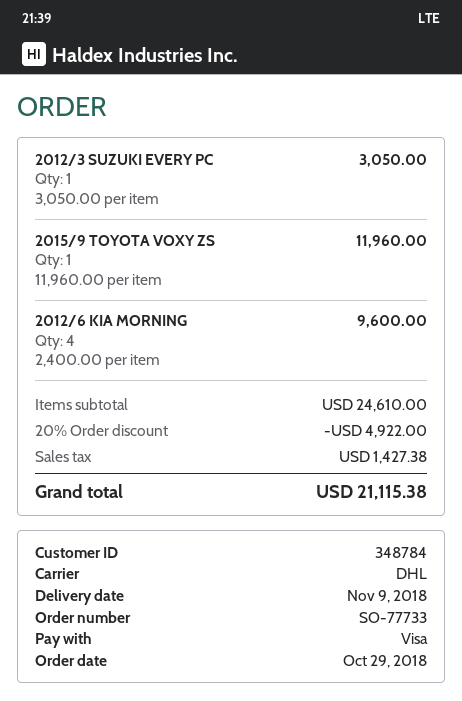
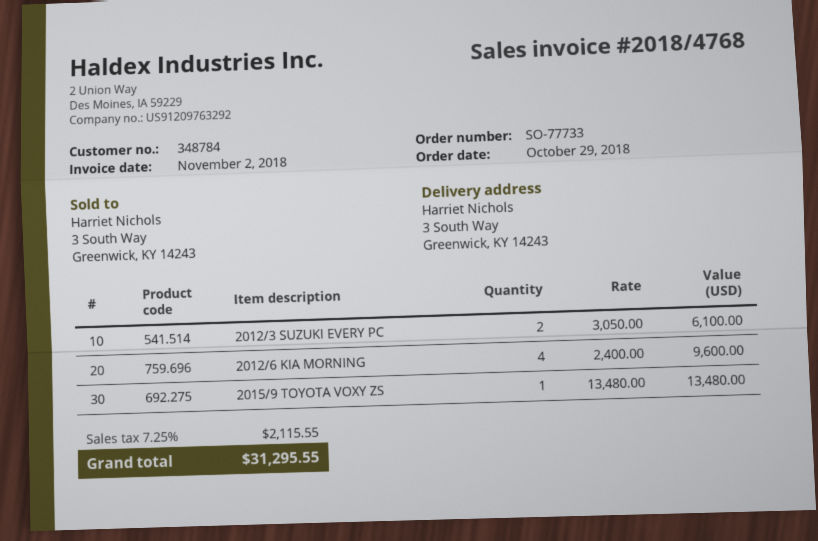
2012/3 SUZUKI EVERY PC: 1 x 3050.00 = 3050.00 -> 2 x 3050.00 = 6100.00
2015/9 TOYOTA VOXY ZS: 1 x 11960.00 = 11960.00 -> 1 x 13480.00 = 13480.00
discount: 20% = 4922.00 -> none
tax: 1427.38 -> 2115.55
total: 21115.38 -> 31295.55

